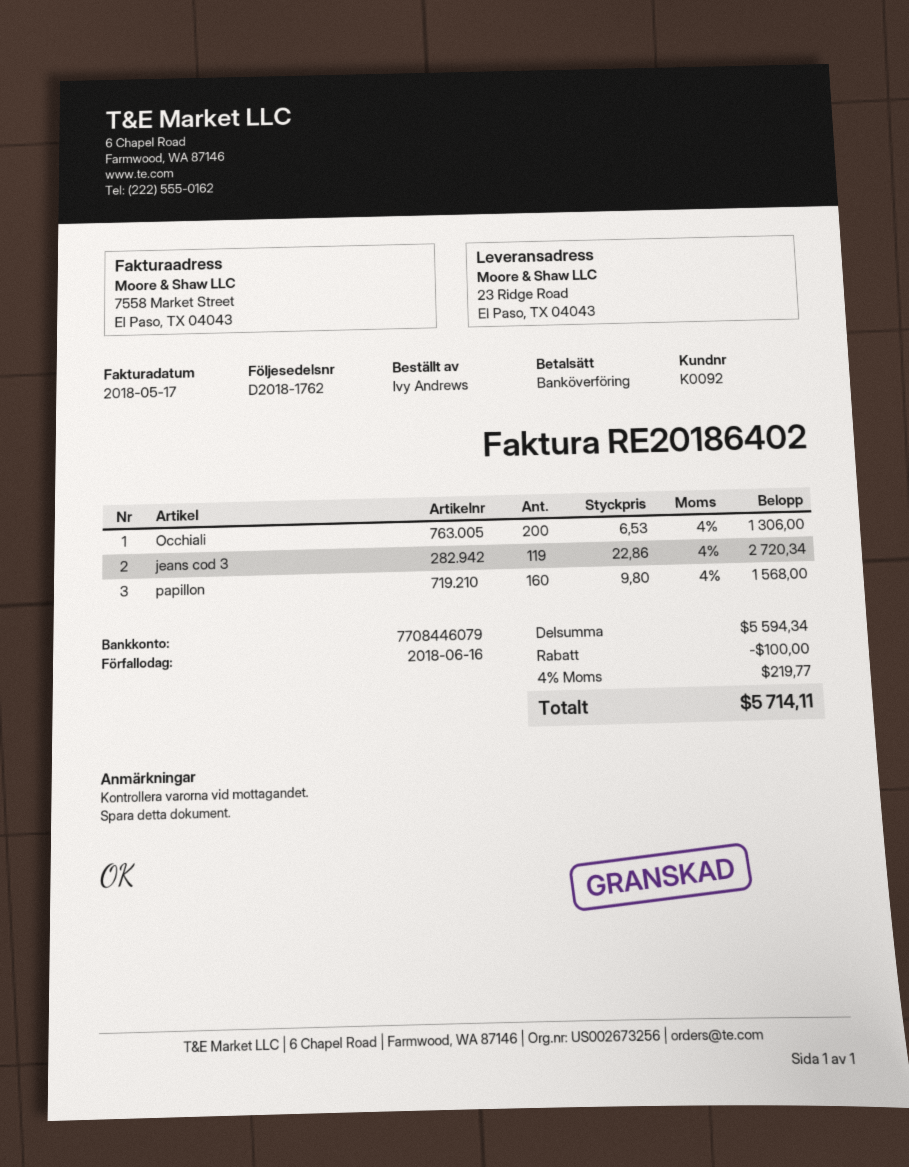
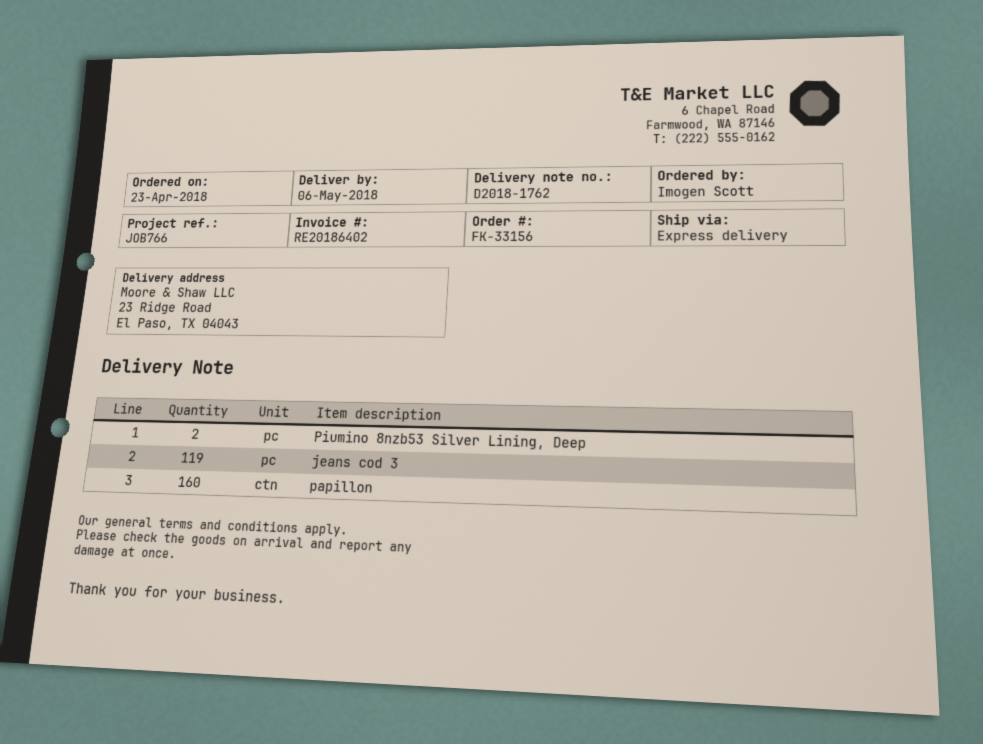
ordered by: Ivy Andrews -> Imogen Scott
Occhiali: 200 -> none
Piumino 8nzb53 Silver Lining, Deep: none -> 2

